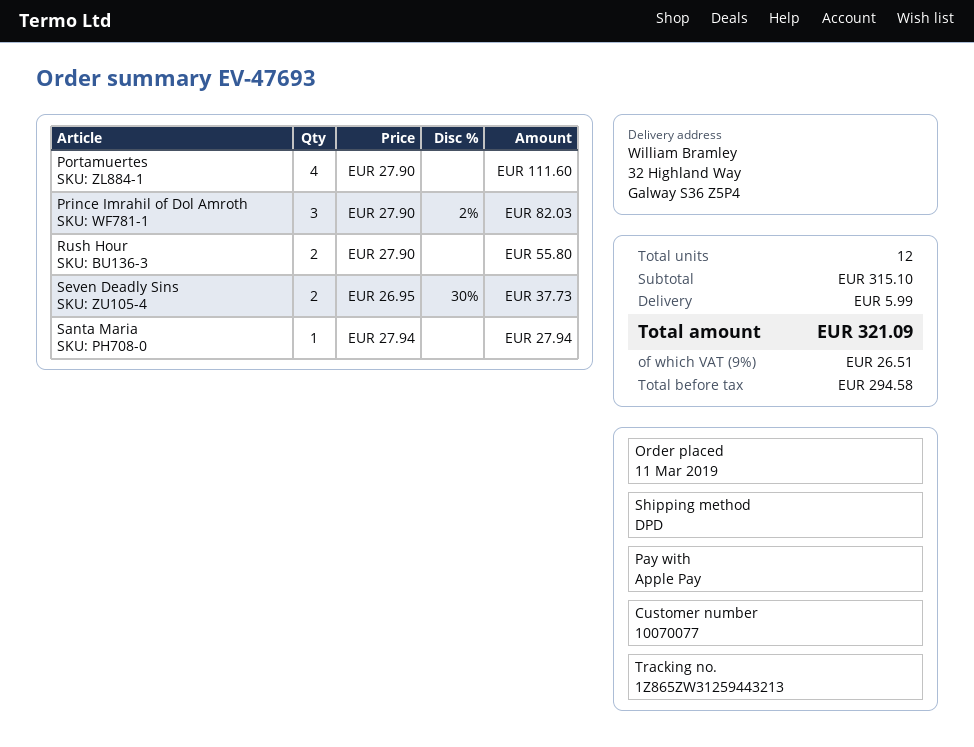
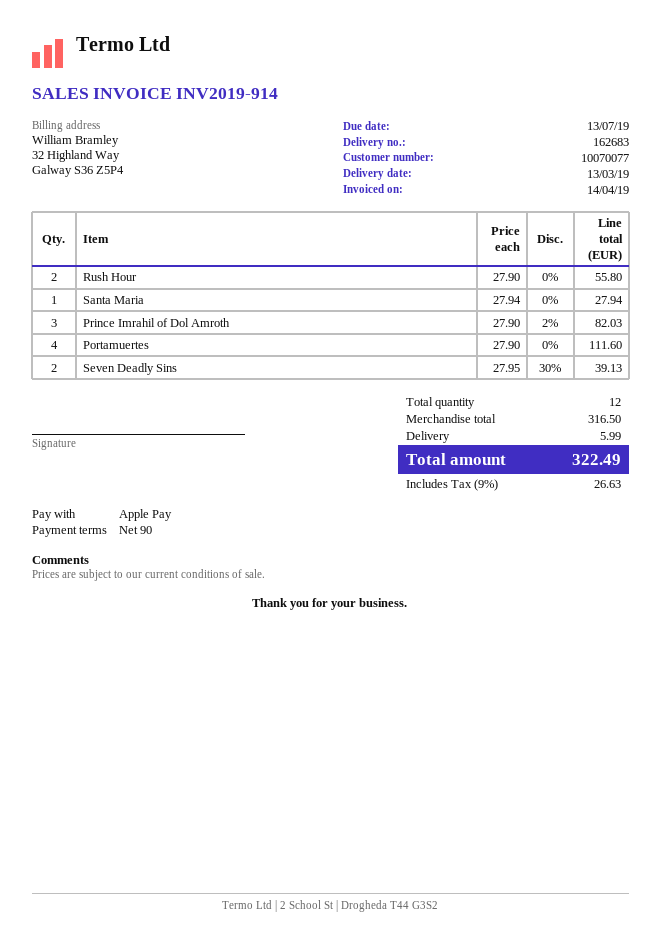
Seven Deadly Sins: 2 x 26.95 - 30% = 37.73 -> 2 x 27.95 - 30% = 39.13
subtotal: 315.10 -> 316.50
tax: 9% = 26.51 -> 9% = 26.63
total: 321.09 -> 322.49

